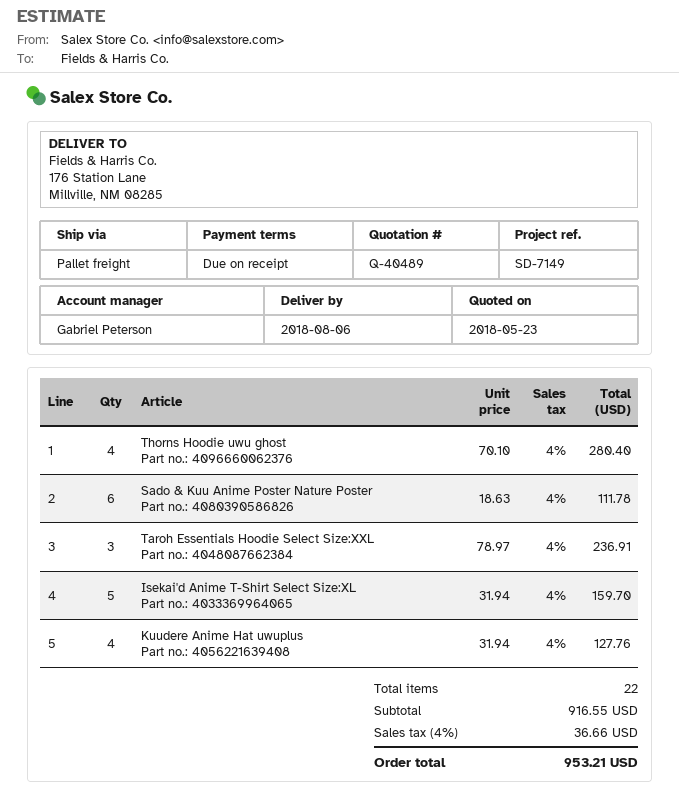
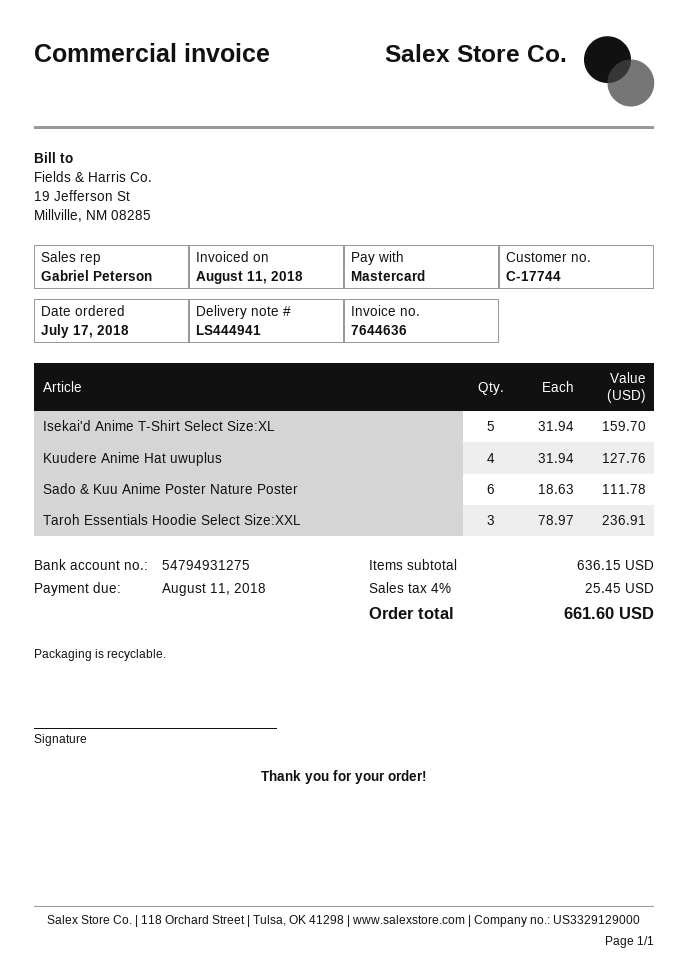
Thorns Hoodie uwu ghost: 4 x 70.10 = 280.40 -> none
subtotal: 916.55 -> 636.15
tax: 4% = 36.66 -> 4% = 25.45
total: 953.21 -> 661.60

